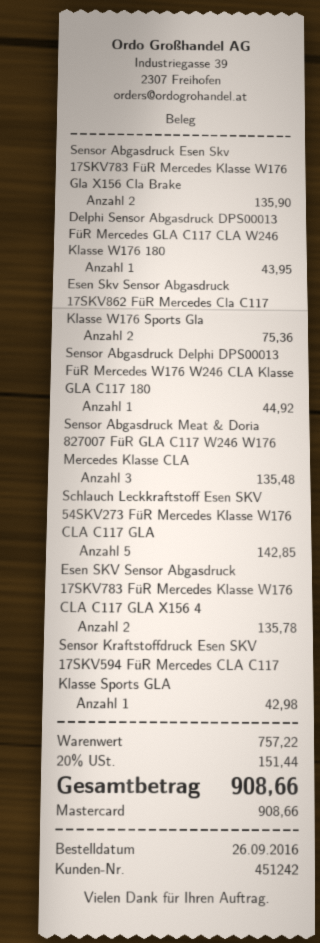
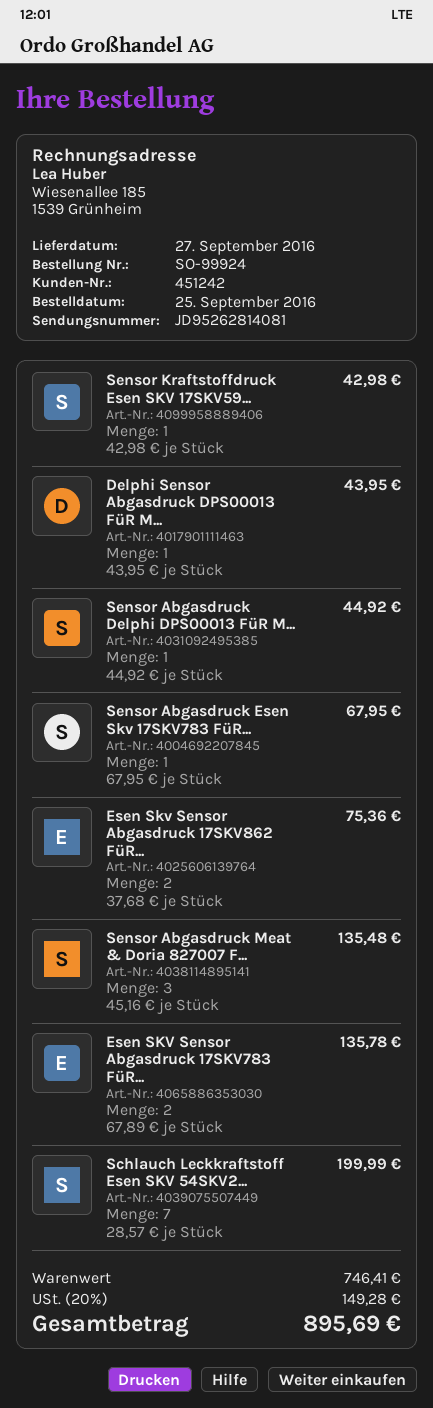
order date: 2016-09-26 -> 2016-09-25
Sensor Abgasdruck Esen Skv 17SKV783 FüR Mercedes Klasse W176 Gla X156 Cla Brake: 2 for 135.90 -> 1 for 67.95
Schlauch Leckkraftstoff Esen SKV 54SKV273 FüR Mercedes Klasse W176 CLA C117 GLA: 5 for 142.85 -> 7 for 199.99
subtotal: 757.22 -> 746.41
tax: 20% = 151.44 -> 20% = 149.28
total: 908.66 -> 895.69

